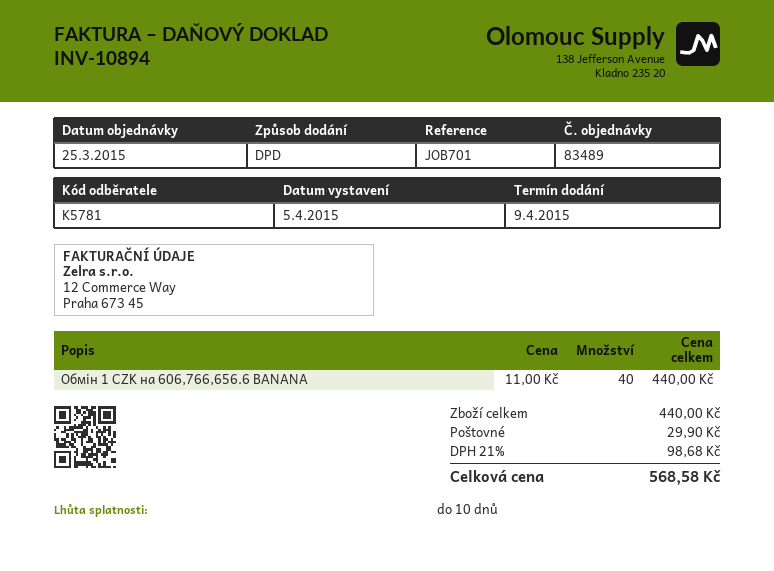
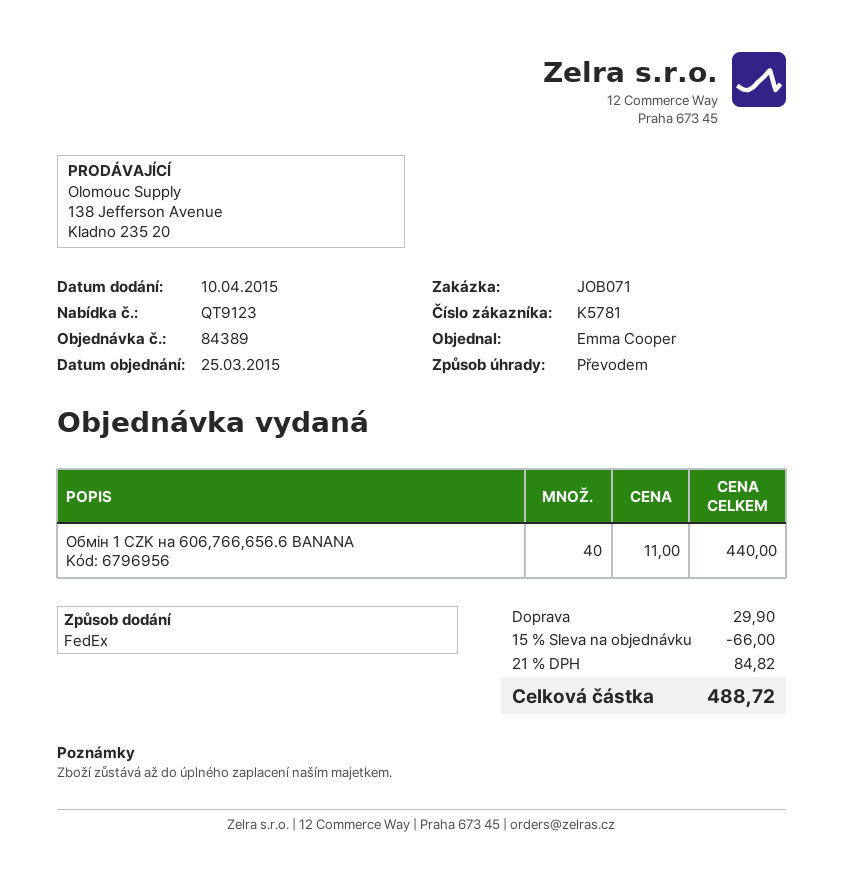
order number: 83489 -> 84389
delivery date: 2015-04-09 -> 2015-04-10
reference: JOB701 -> JOB071
shipping method: DPD -> FedEx
discount: none -> 15% = 66.00
tax: 21% = 98.68 -> 21% = 84.82
total: 568.58 -> 488.72

